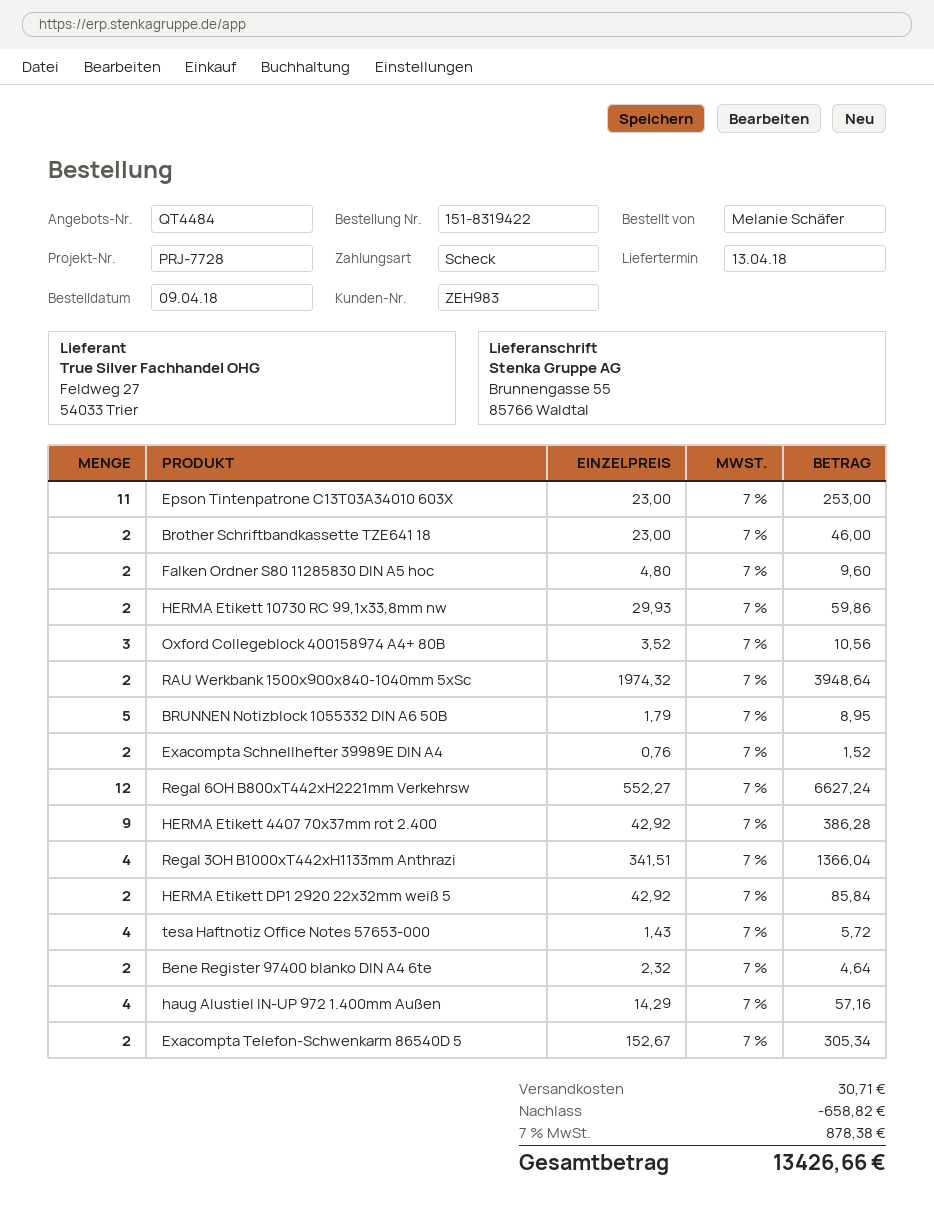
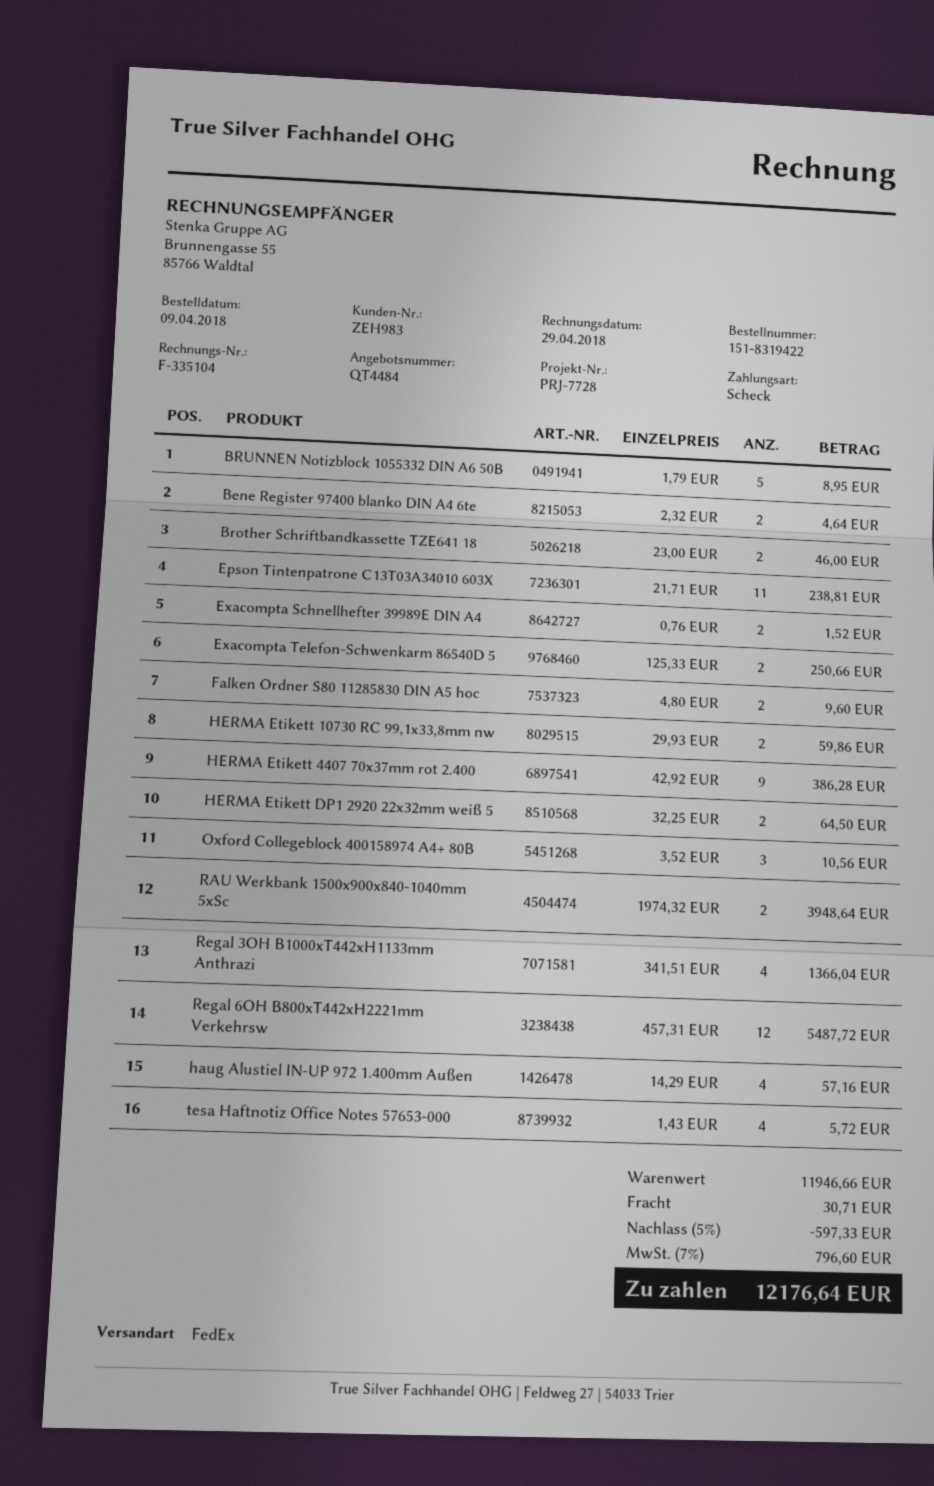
Epson Tintenpatrone C13T03A34010 603X: 11 x 23.00 = 253.00 -> 11 x 21.71 = 238.81
Regal 6OH B800xT442xH2221mm Verkehrsw: 12 x 552.27 = 6627.24 -> 12 x 457.31 = 5487.72
HERMA Etikett DP1 2920 22x32mm weiß 5: 2 x 42.92 = 85.84 -> 2 x 32.25 = 64.50
Exacompta Telefon-Schwenkarm 86540D 5: 2 x 152.67 = 305.34 -> 2 x 125.33 = 250.66
discount: 658.82 -> 597.33
tax: 7% = 878.38 -> 7% = 796.60
total: 13426.66 -> 12176.64

